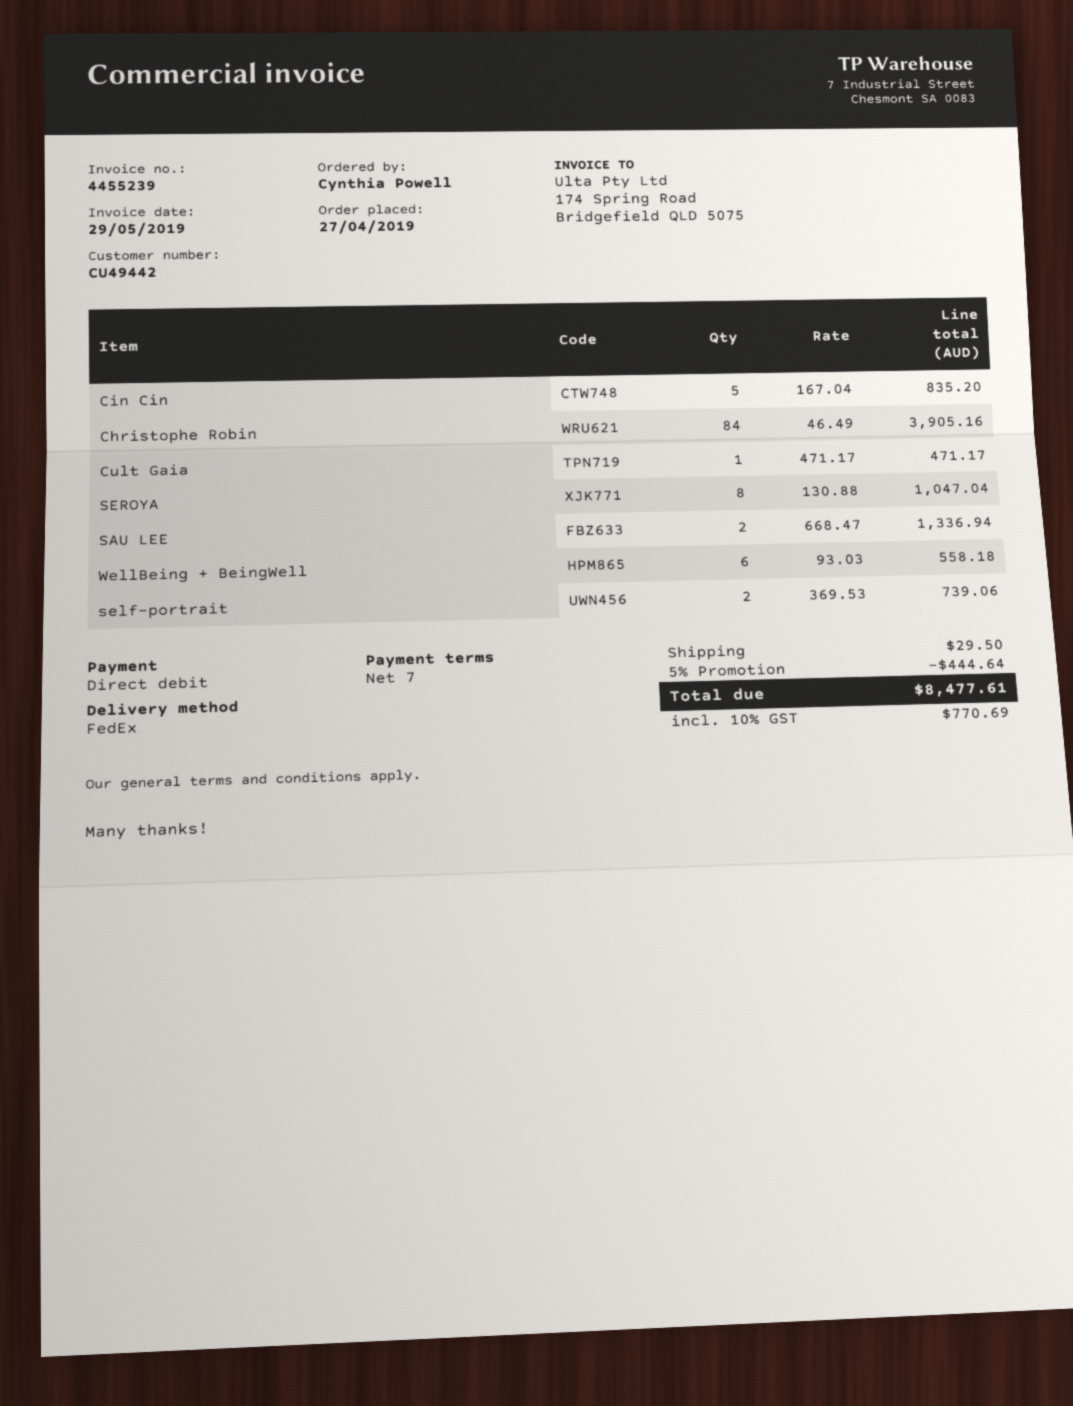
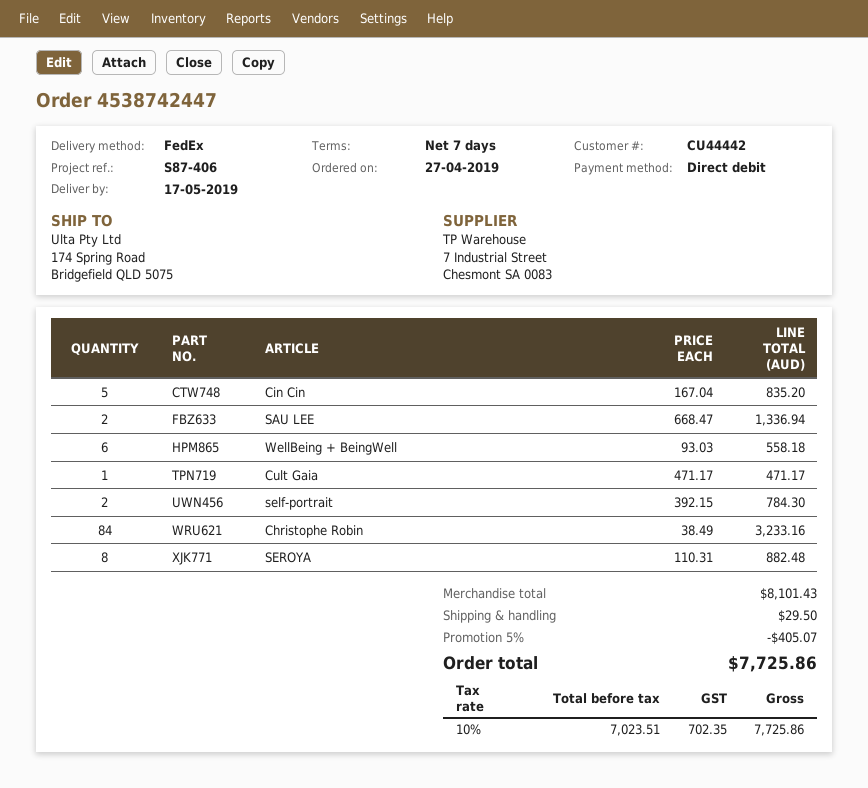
customer number: CU49442 -> CU44442
Christophe Robin: 84 x 46.49 = 3905.16 -> 84 x 38.49 = 3233.16
SEROYA: 8 x 130.88 = 1047.04 -> 8 x 110.31 = 882.48
self-portrait: 2 x 369.53 = 739.06 -> 2 x 392.15 = 784.30
discount: 5% = 444.64 -> 5% = 405.07
tax: 10% = 770.69 -> 10% = 702.35
total: 8477.61 -> 7725.86

